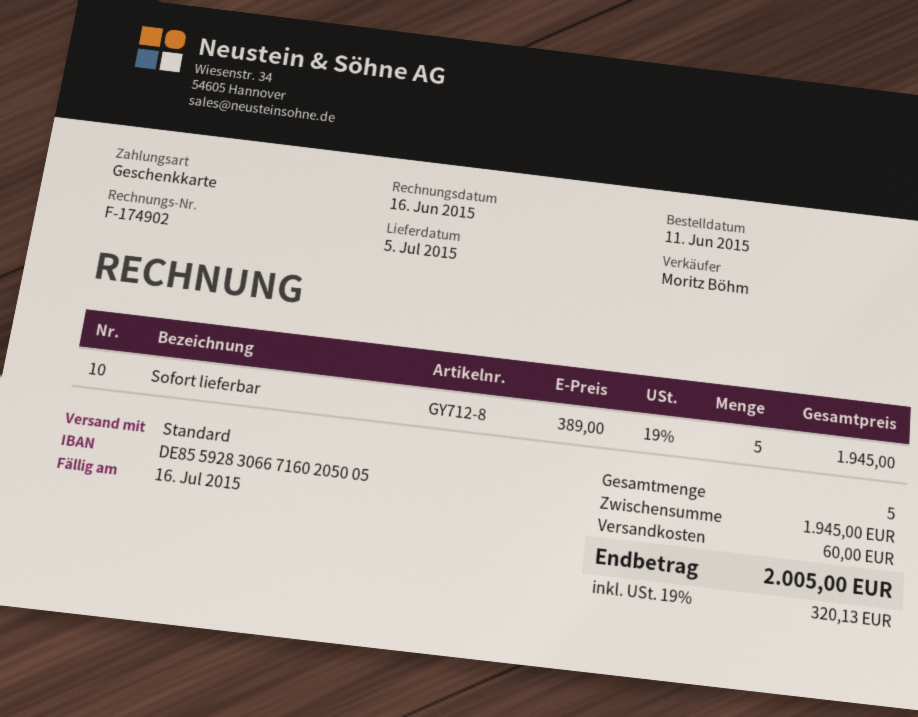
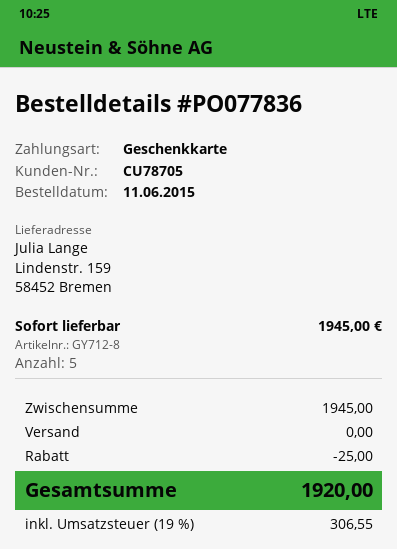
discount: none -> 25.00
shipping: 60.00 -> 0.00
tax: 19% = 320.13 -> 19% = 306.55
total: 2005.00 -> 1920.00

